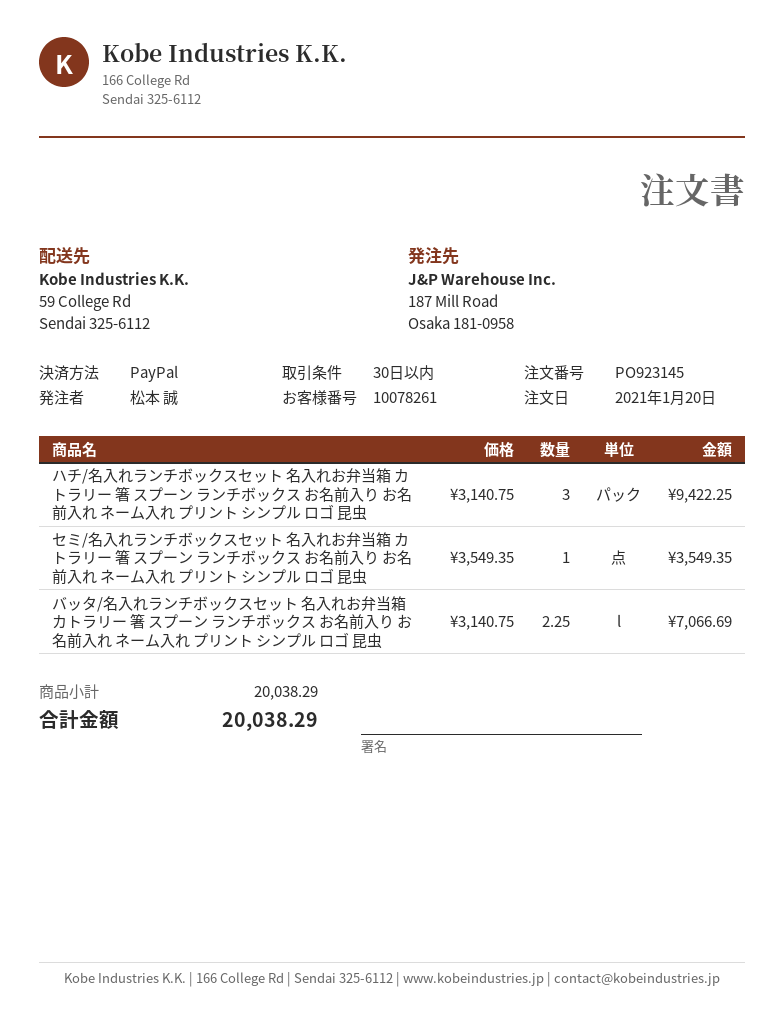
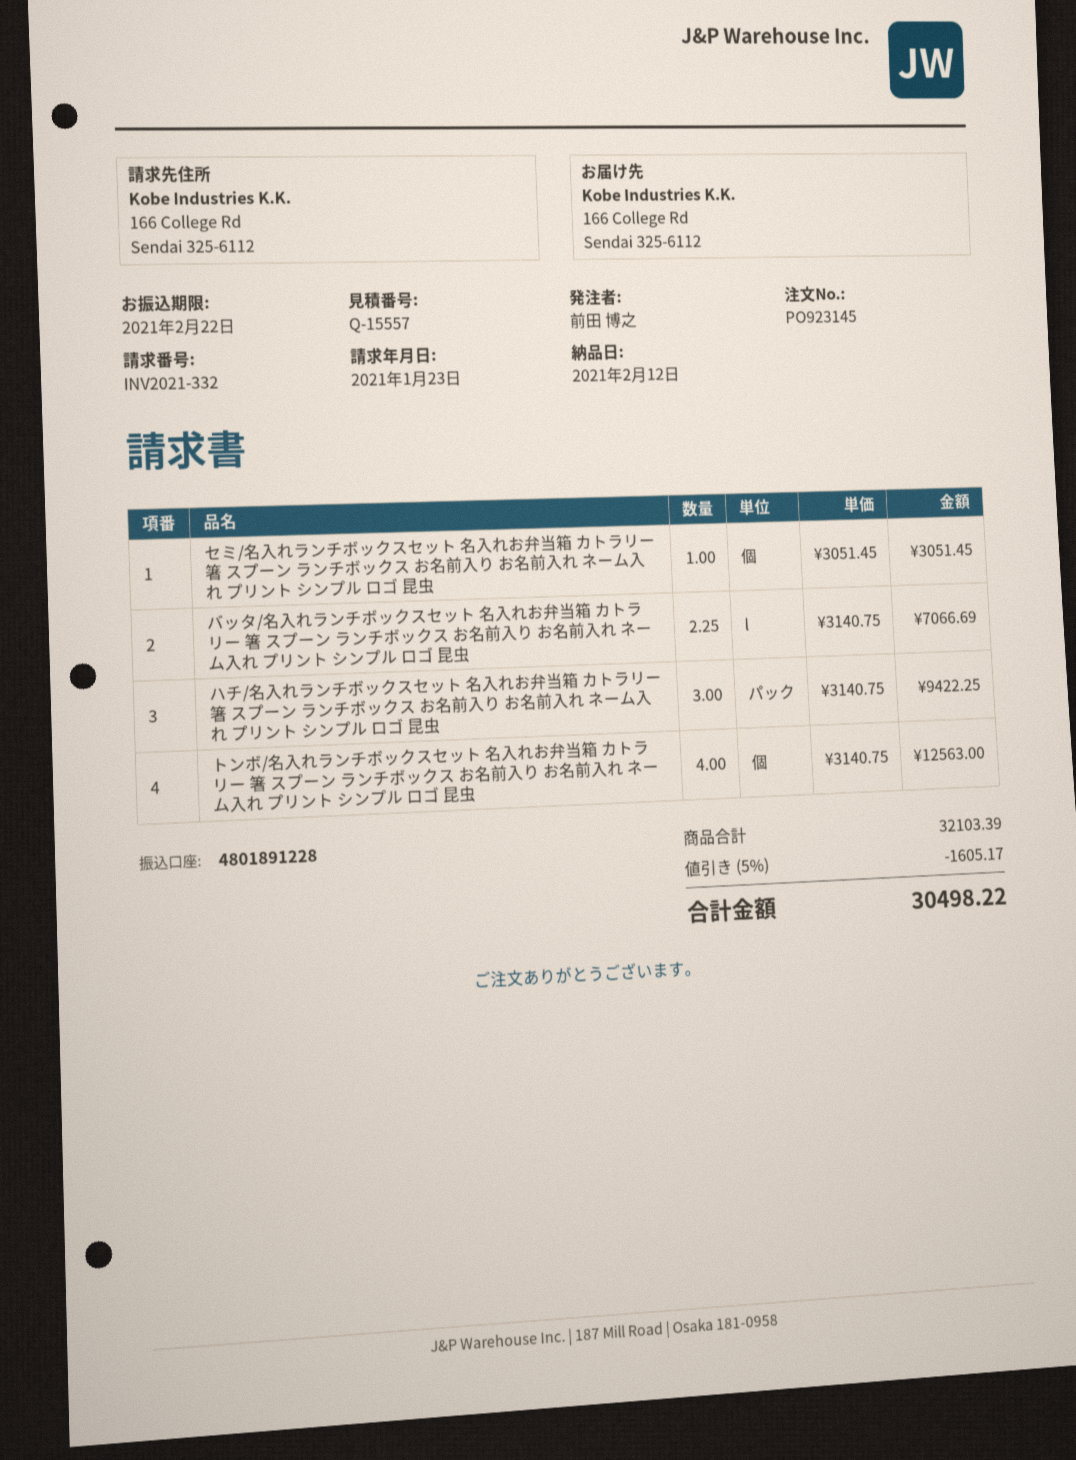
ordered by: 松本 誠 -> 前田 博之
ship to: 59 College Rd, Sendai 325-6112 -> 166 College Rd, Sendai 325-6112
セミ/名入れランチボックスセット 名入れお弁当箱 カトラリー 箸 スプーン ランチボックス お名前入り お名前入れ ネーム入れ プリント シンプル ロゴ 昆虫: 1 x 3549.35 = 3549.35 -> 1 x 3051.45 = 3051.45
トンボ/名入れランチボックスセット 名入れお弁当箱 カトラリー 箸 スプーン ランチボックス お名前入り お名前入れ ネーム入れ プリント シンプル ロゴ 昆虫: none -> 4 x 3140.75 = 12563.00
subtotal: 20038.29 -> 32103.39
discount: none -> 5% = 1605.17
total: 20038.29 -> 30498.22

